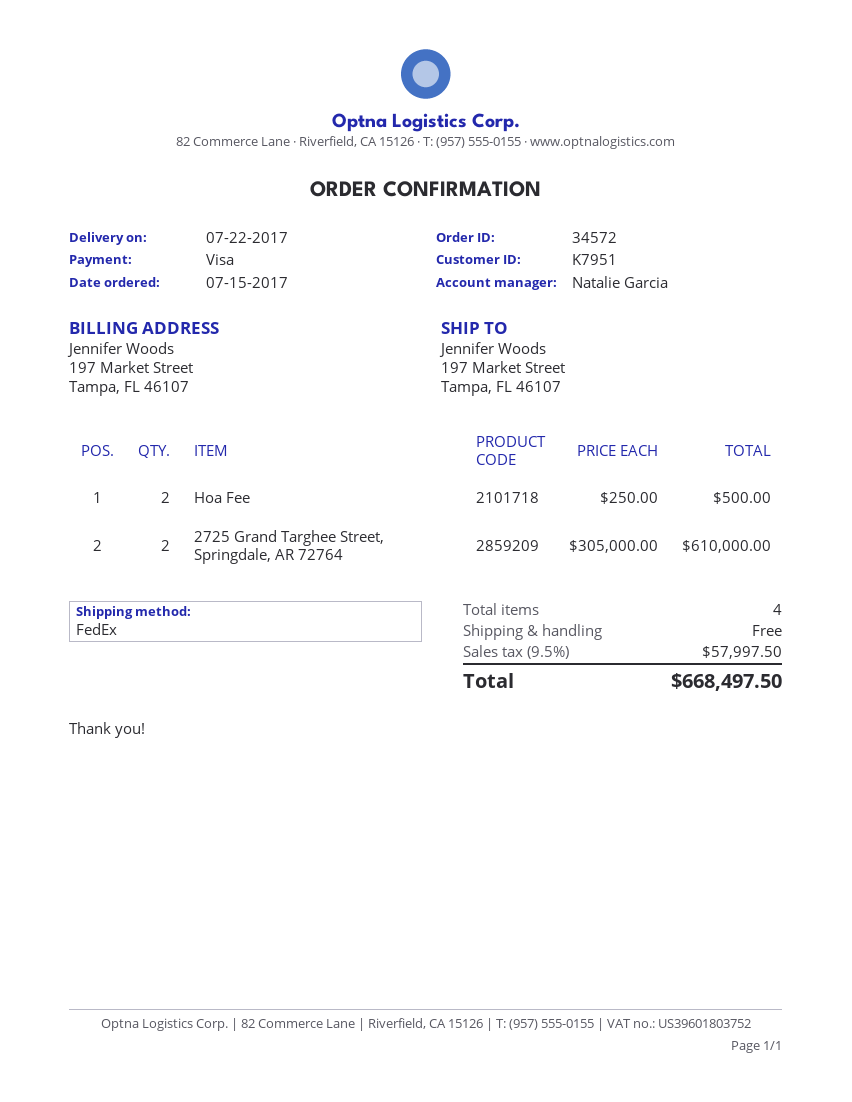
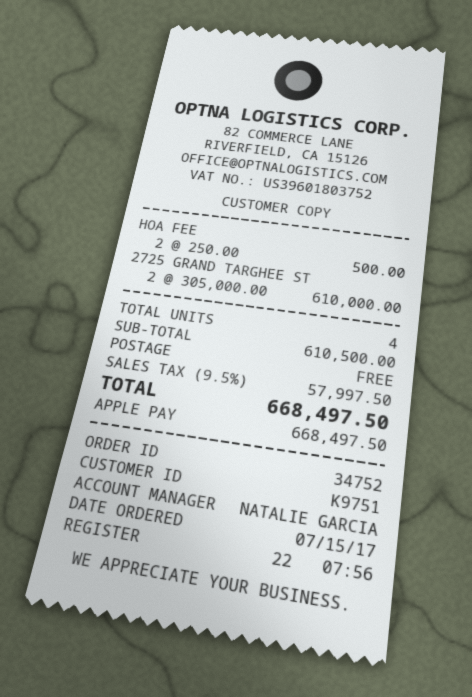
order number: 34572 -> 34752
customer number: K7951 -> K9751
payment method: Visa -> Apple Pay

